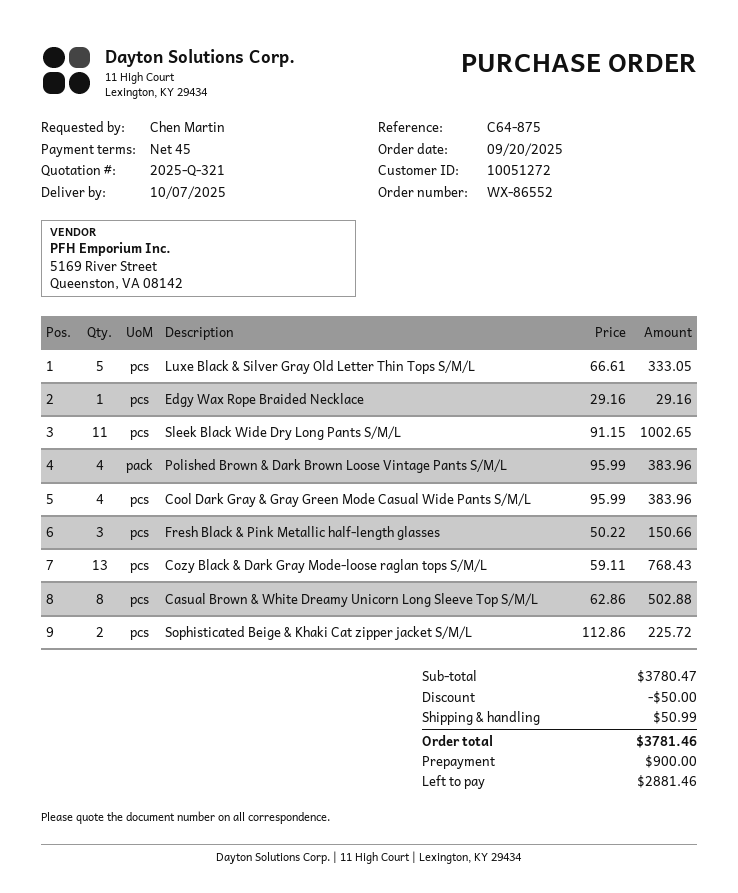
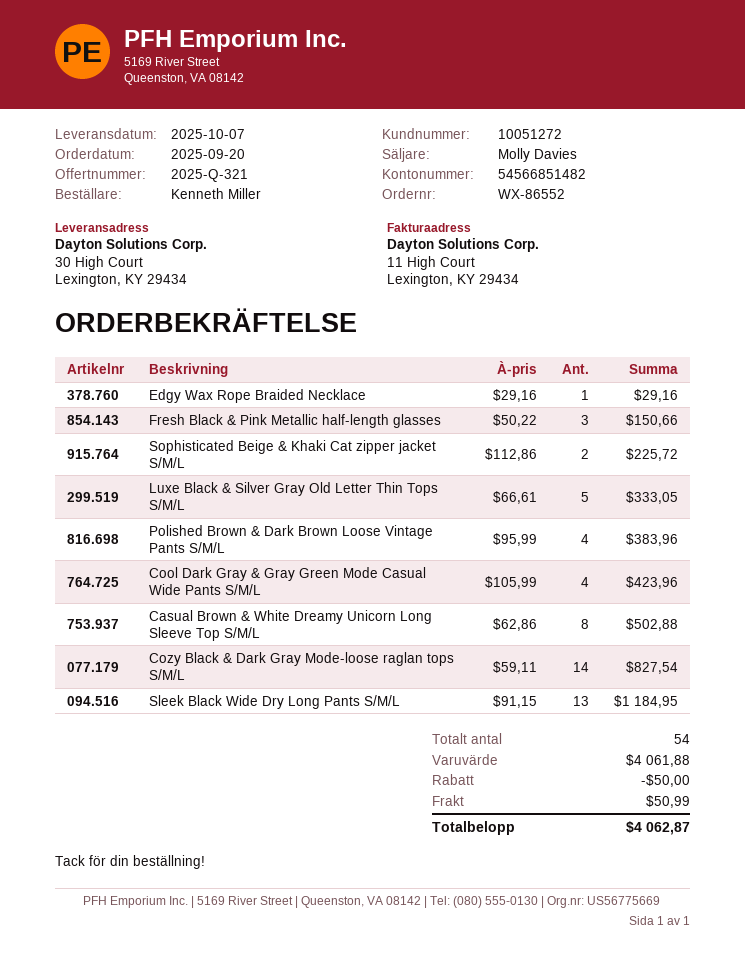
ordered by: Chen Martin -> Kenneth Miller
Sleek Black Wide Dry Long Pants S/M/L: 11 x 91.15 = 1002.65 -> 13 x 91.15 = 1184.95
Cool Dark Gray & Gray Green Mode Casual Wide Pants S/M/L: 4 x 95.99 = 383.96 -> 4 x 105.99 = 423.96
Cozy Black & Dark Gray Mode-loose raglan tops S/M/L: 13 x 59.11 = 768.43 -> 14 x 59.11 = 827.54
subtotal: 3780.47 -> 4061.88
total: 3781.46 -> 4062.87

